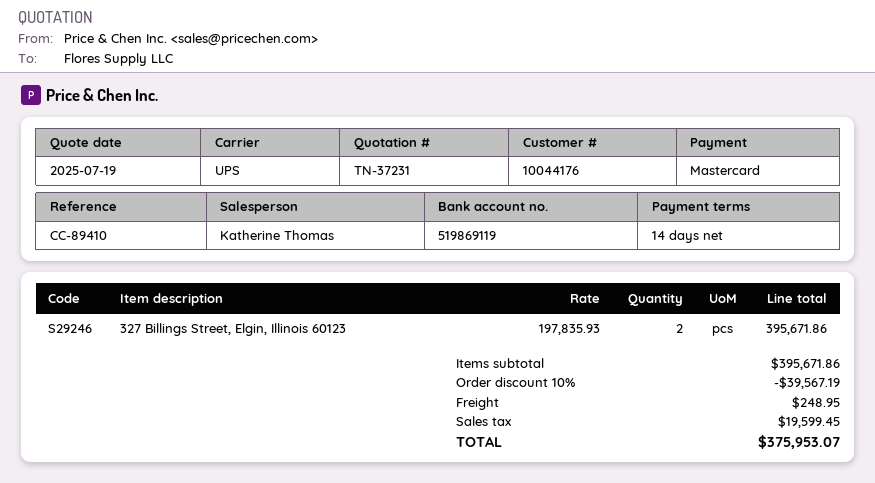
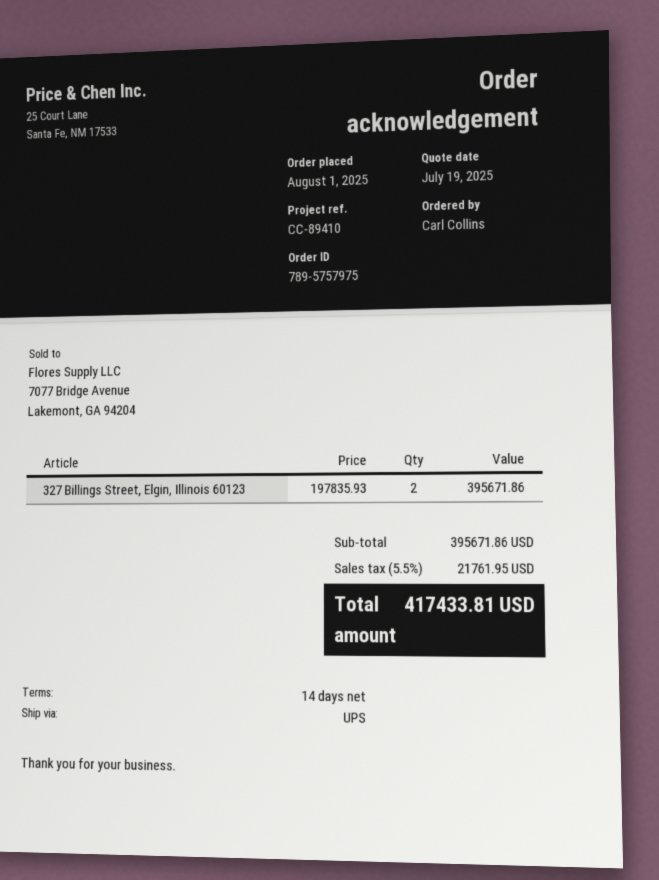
discount: 10% = 39567.19 -> none
shipping: 248.95 -> none
tax: 19599.45 -> 21761.95
total: 375953.07 -> 417433.81

